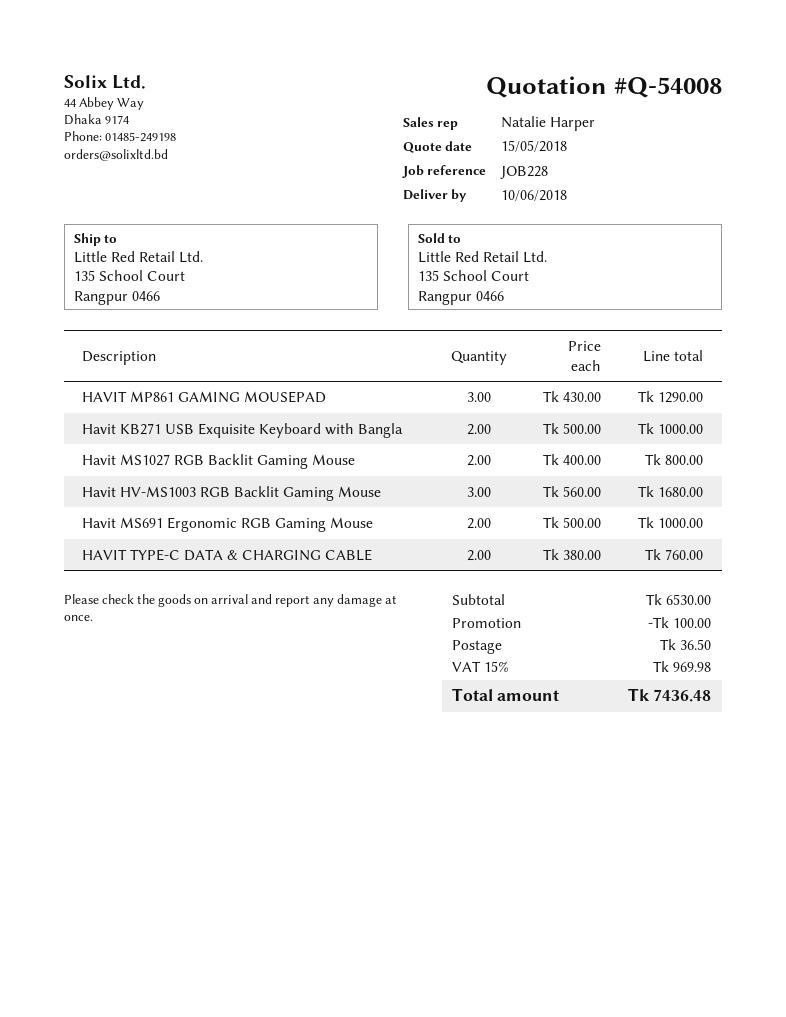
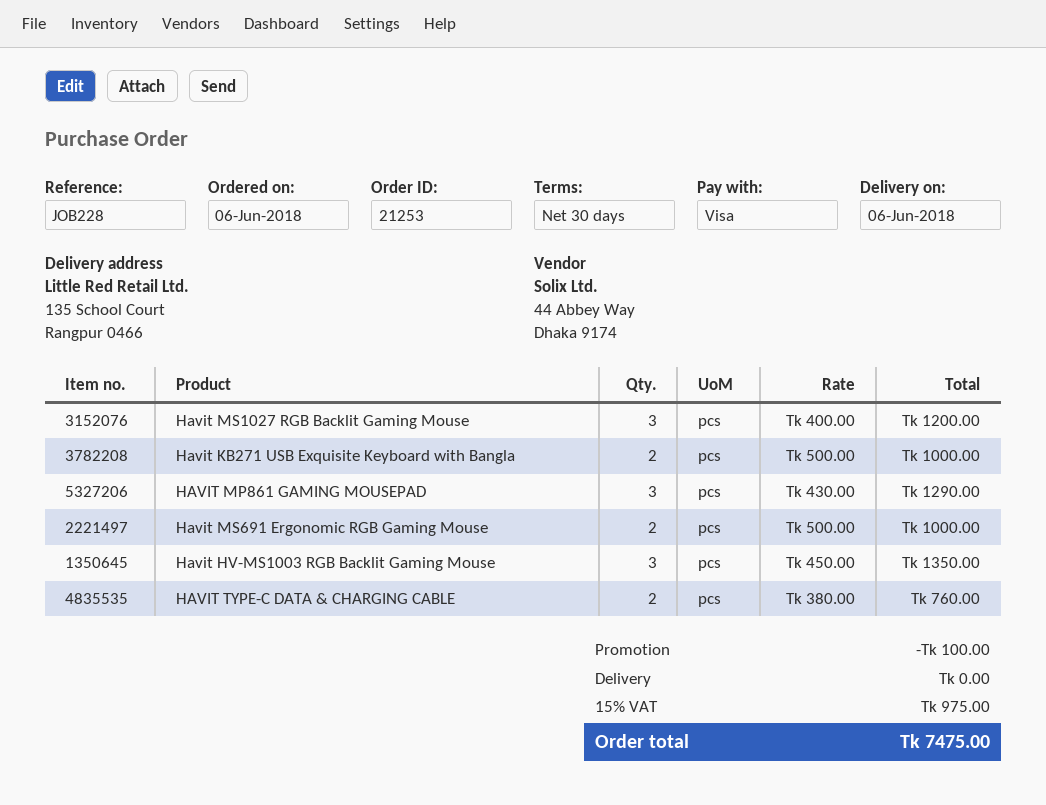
delivery date: 2018-06-10 -> 2018-06-06
Havit MS1027 RGB Backlit Gaming Mouse: 2 x 400.00 = 800.00 -> 3 x 400.00 = 1200.00
Havit HV-MS1003 RGB Backlit Gaming Mouse: 3 x 560.00 = 1680.00 -> 3 x 450.00 = 1350.00
shipping: 36.50 -> 0.00
tax: 15% = 969.98 -> 15% = 975.00
total: 7436.48 -> 7475.00

